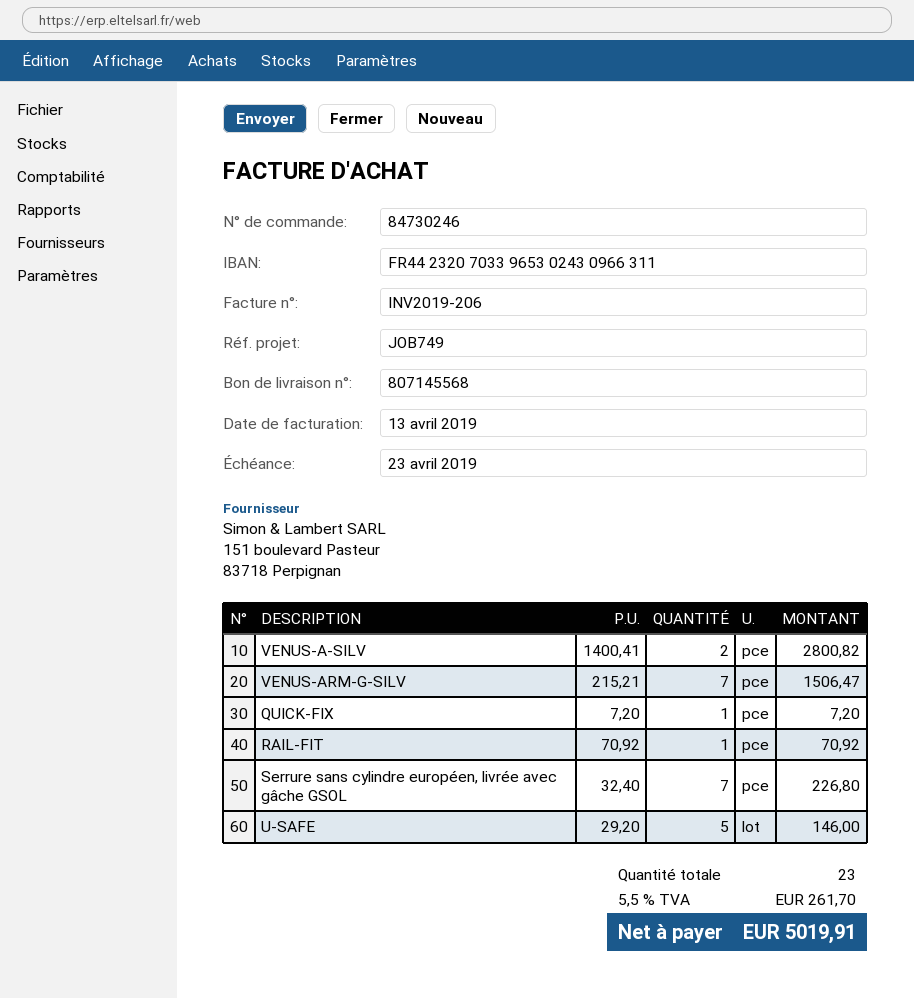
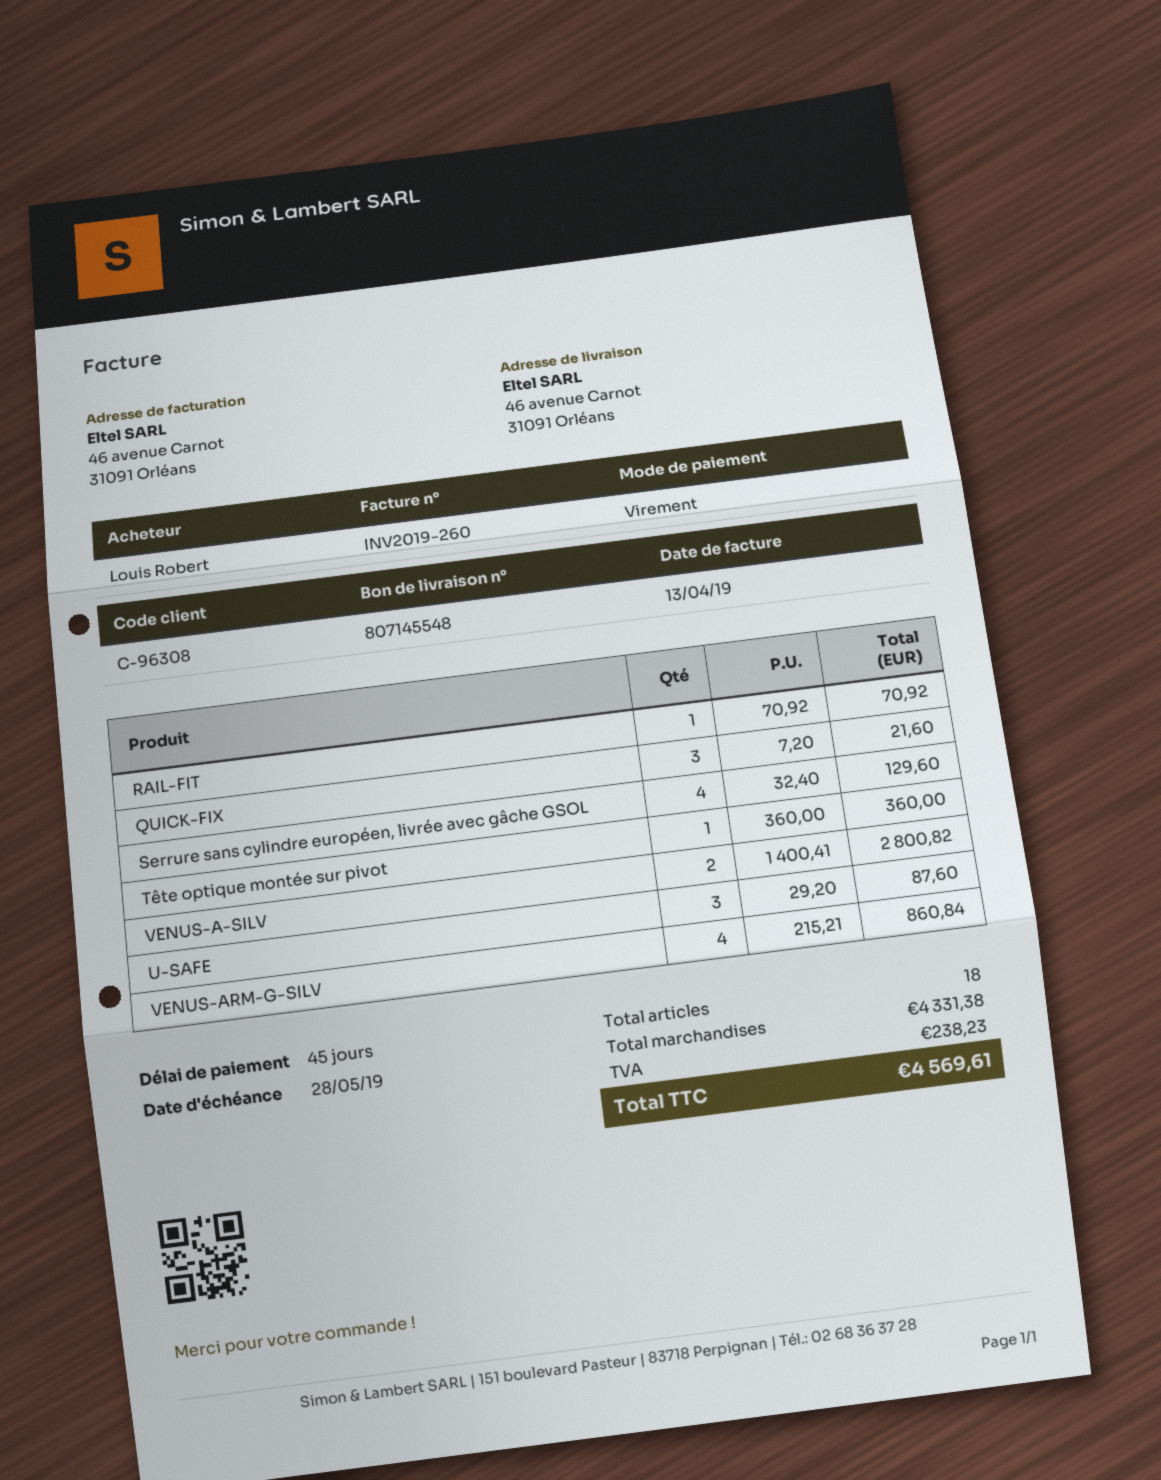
delivery note number: 807145568 -> 807145548
invoice number: INV2019-206 -> INV2019-260
due date: 2019-04-23 -> 2019-05-28
VENUS-ARM-G-SILV: 7 x 215.21 = 1506.47 -> 4 x 215.21 = 860.84
QUICK-FIX: 1 x 7.20 = 7.20 -> 3 x 7.20 = 21.60
Serrure sans cylindre européen, livrée avec gâche GSOL: 7 x 32.40 = 226.80 -> 4 x 32.40 = 129.60
U-SAFE: 5 x 29.20 = 146.00 -> 3 x 29.20 = 87.60
Tête optique montée sur pivot: none -> 1 x 360.00 = 360.00
total quantity: 23 -> 18
tax: 261.70 -> 238.23
total: 5019.91 -> 4569.61

